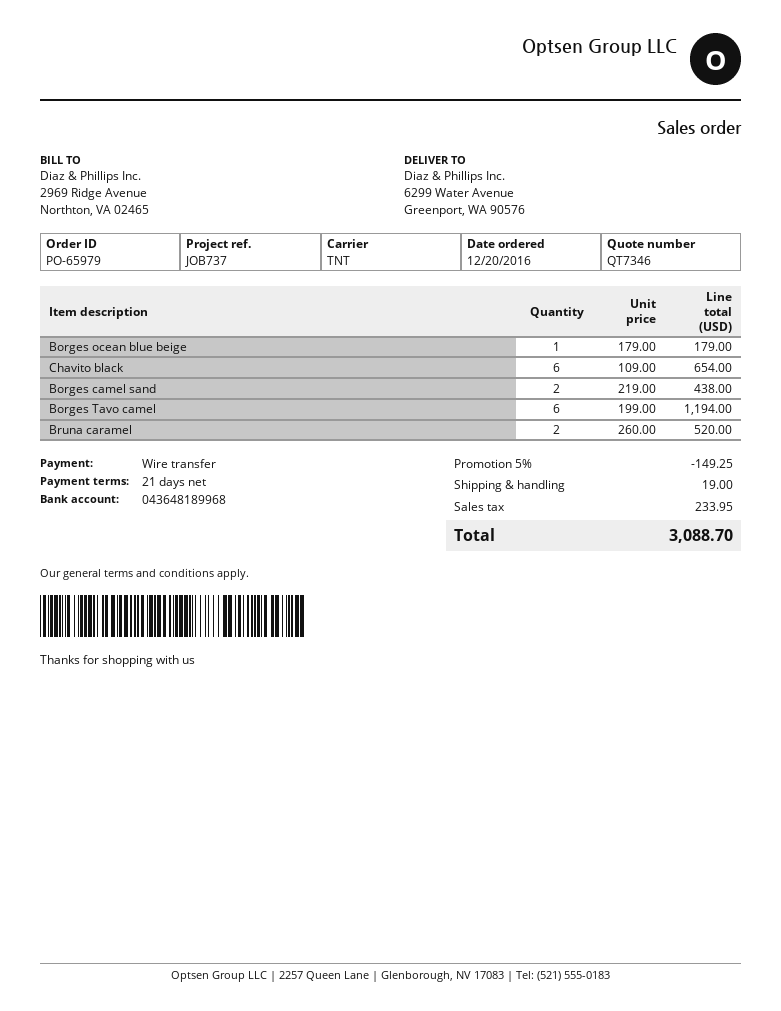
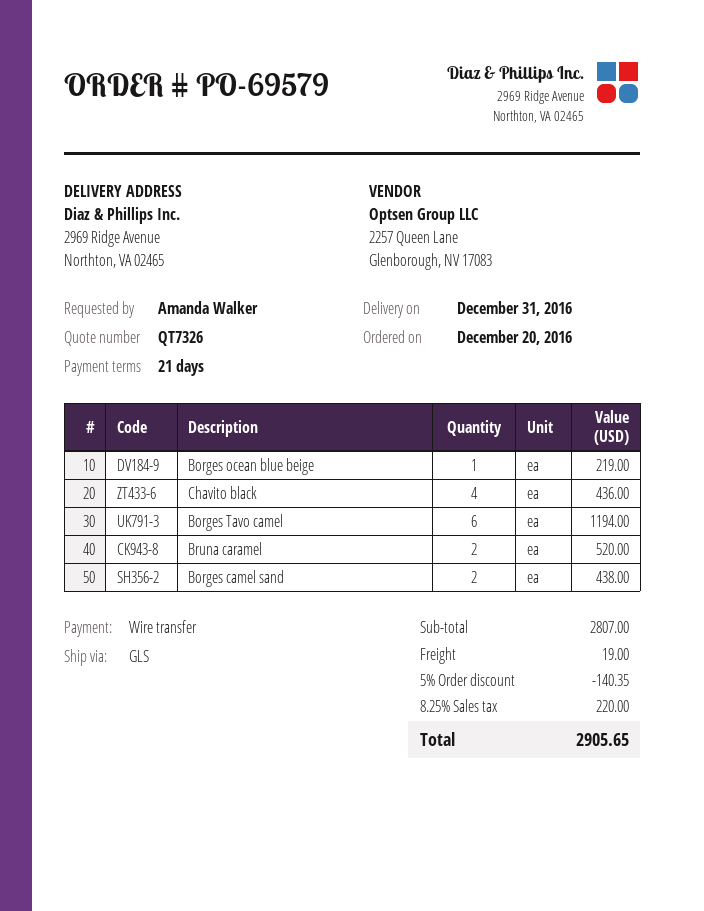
quote number: QT7346 -> QT7326
order number: PO-65979 -> PO-69579
shipping method: TNT -> GLS
ship to: 6299 Water Avenue, Greenport, WA 90576 -> 2969 Ridge Avenue, Northton, VA 02465
Borges ocean blue beige: 1 for 179.00 -> 1 for 219.00
Chavito black: 6 for 654.00 -> 4 for 436.00
discount: 5% = 149.25 -> 5% = 140.35
tax: 233.95 -> 220.00
total: 3088.70 -> 2905.65

